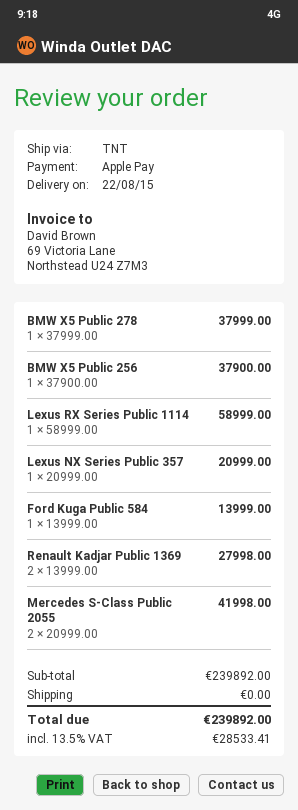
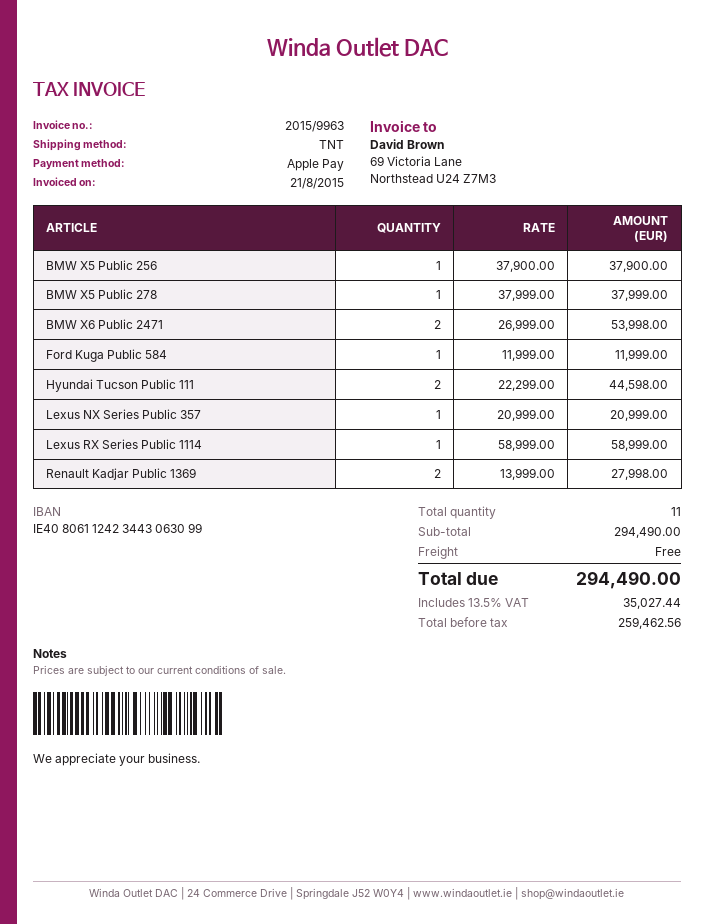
Ford Kuga Public 584: 1 x 13999.00 = 13999.00 -> 1 x 11999.00 = 11999.00
Mercedes S-Class Public 2055: 2 x 20999.00 = 41998.00 -> none
BMW X6 Public 2471: none -> 2 x 26999.00 = 53998.00
Hyundai Tucson Public 111: none -> 2 x 22299.00 = 44598.00
subtotal: 239892.00 -> 294490.00
tax: 13.5% = 28533.41 -> 13.5% = 35027.44
total: 239892.00 -> 294490.00

